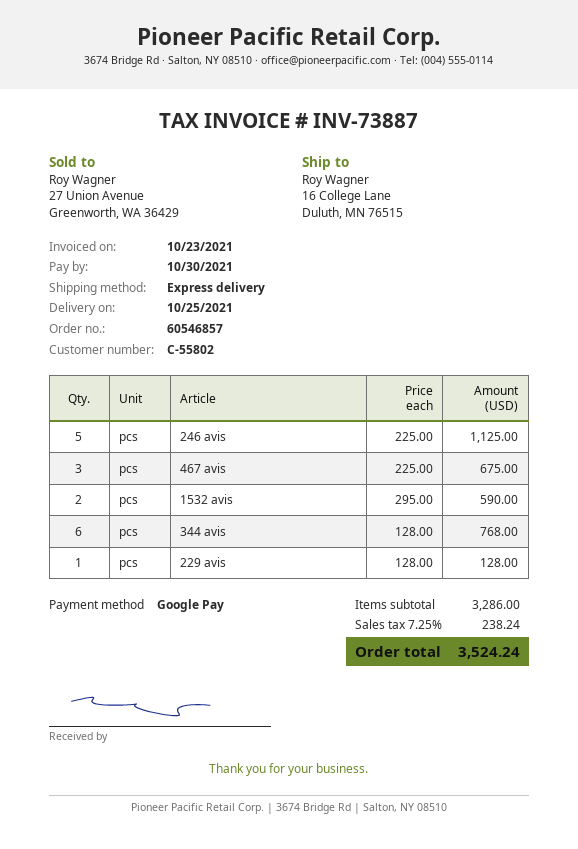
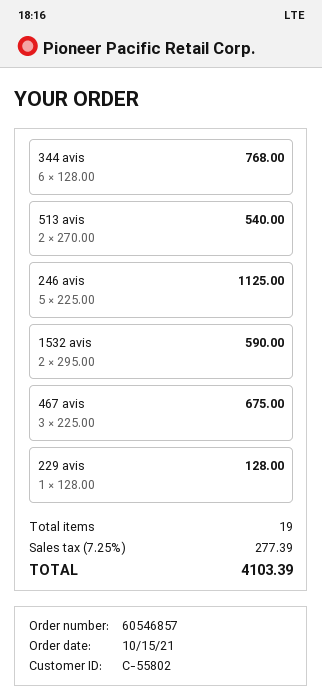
513 avis: none -> 2 x 270.00 = 540.00
tax: 7.25% = 238.24 -> 7.25% = 277.39
total: 3524.24 -> 4103.39

